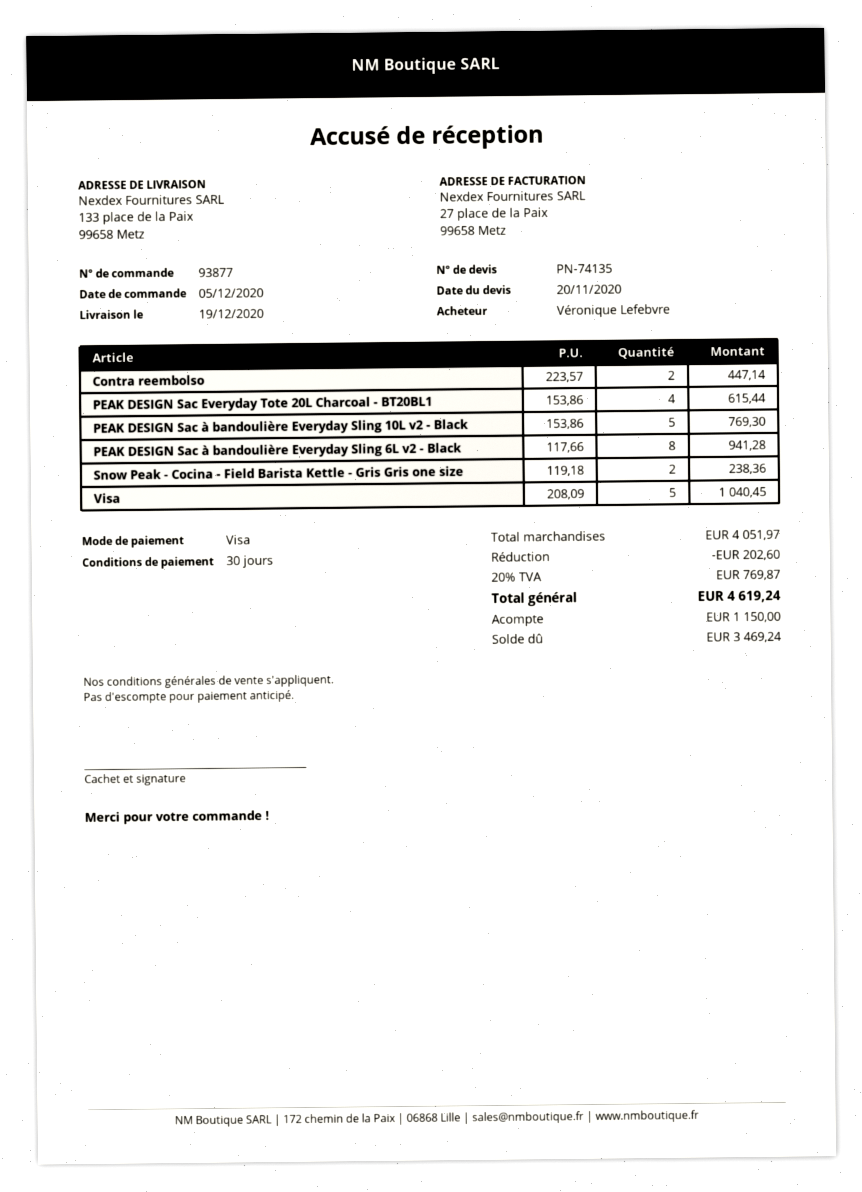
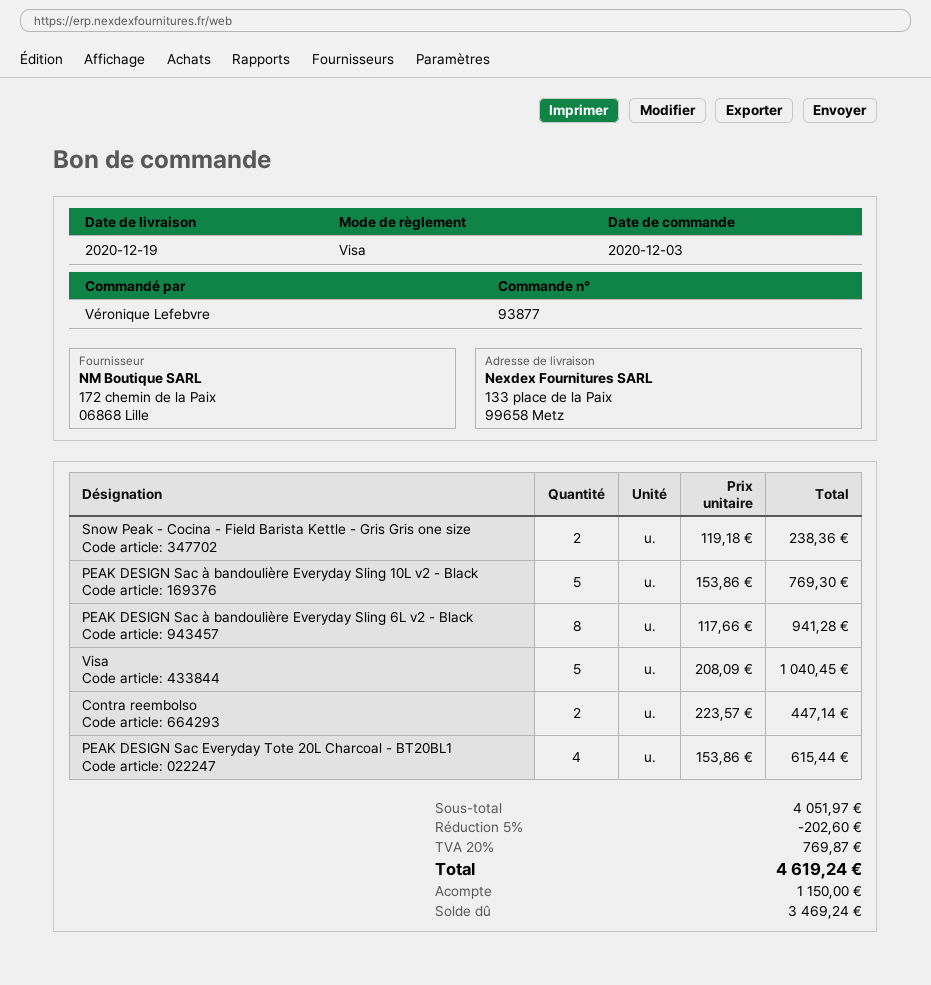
order date: 2020-12-05 -> 2020-12-03

